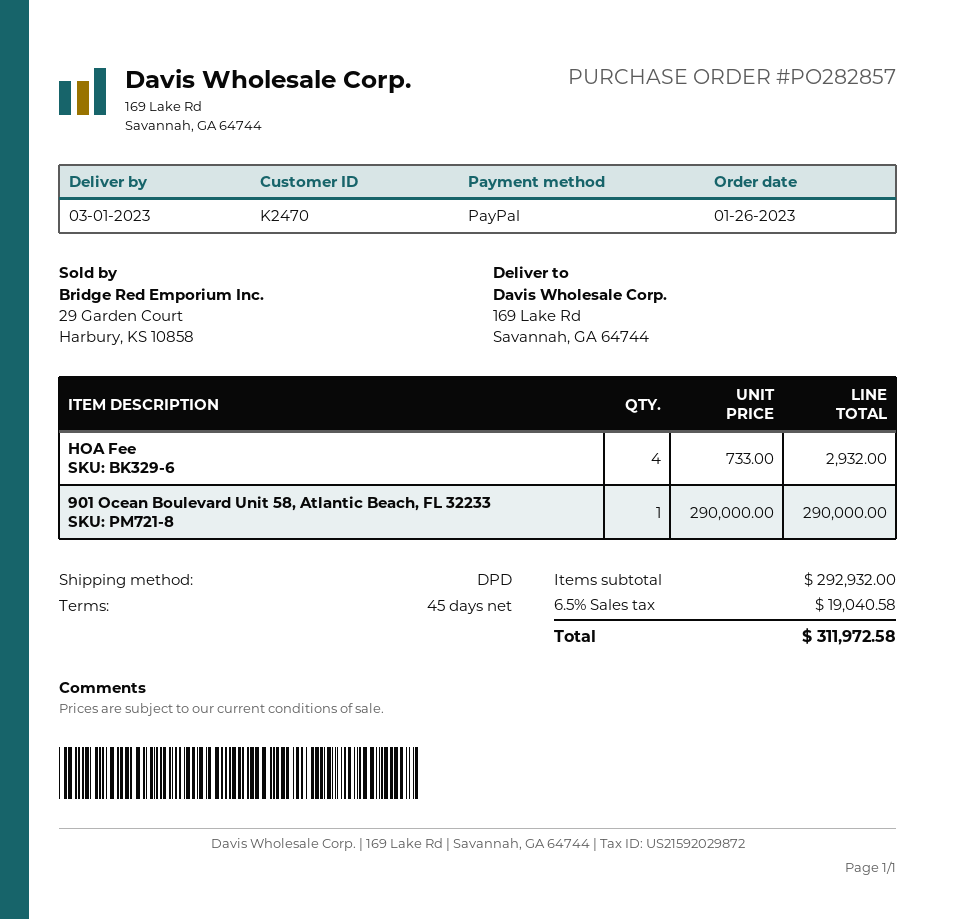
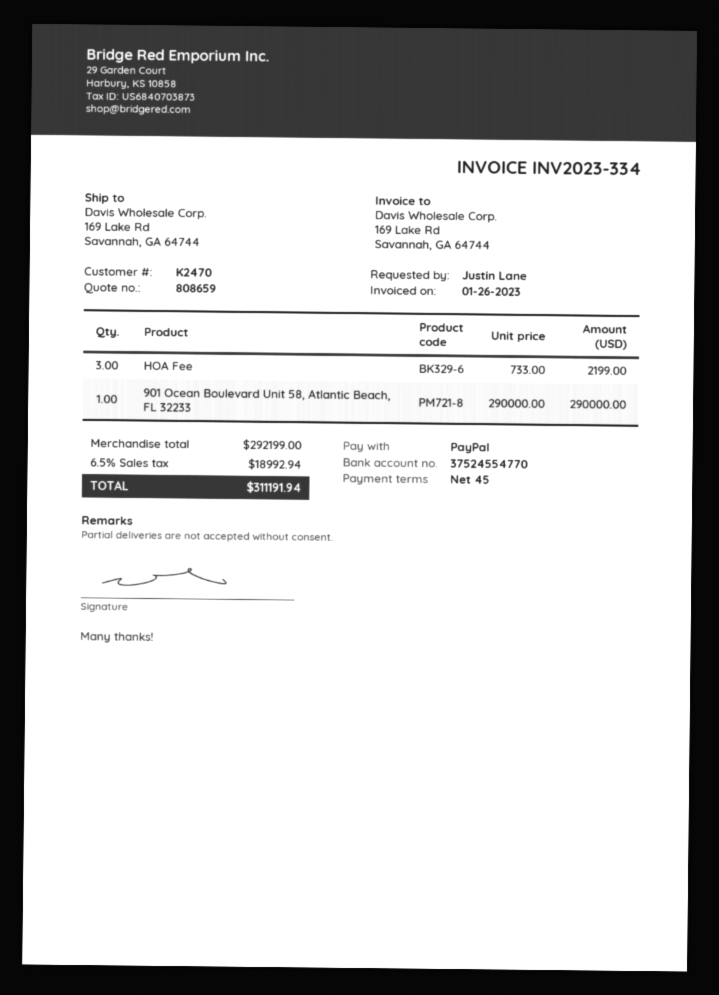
HOA Fee: 4 x 733.00 = 2932.00 -> 3 x 733.00 = 2199.00
subtotal: 292932.00 -> 292199.00
tax: 6.5% = 19040.58 -> 6.5% = 18992.94
total: 311972.58 -> 311191.94

